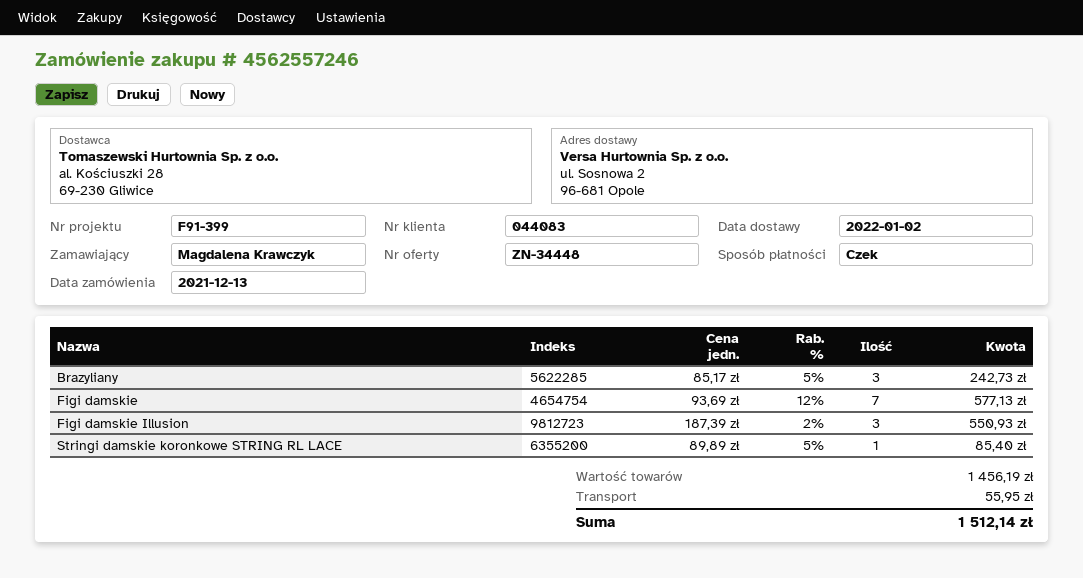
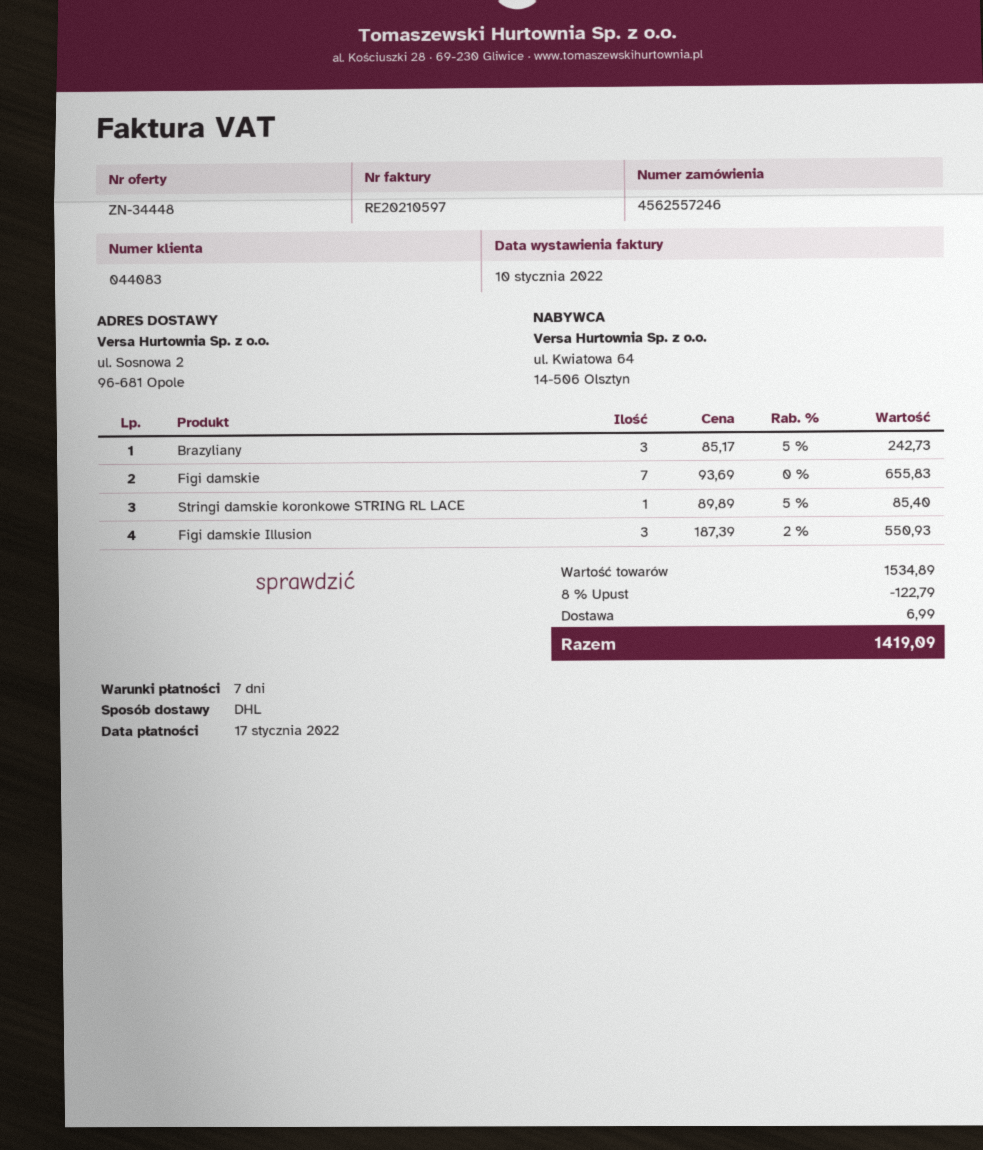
Figi damskie: 7 x 93.69 - 12% = 577.13 -> 7 x 93.69 = 655.83
subtotal: 1456.19 -> 1534.89
discount: none -> 8% = 122.79
shipping: 55.95 -> 6.99
total: 1512.14 -> 1419.09

